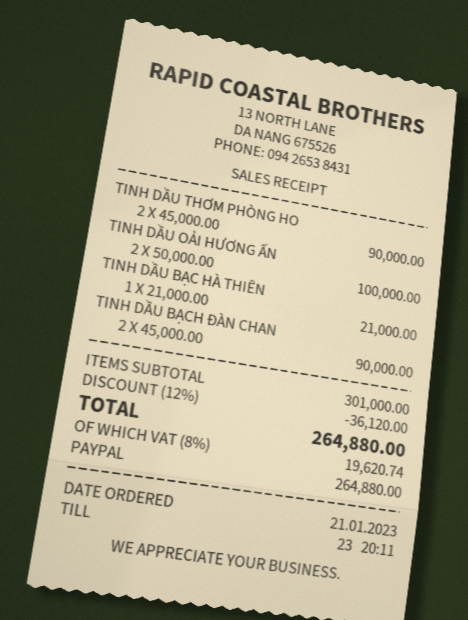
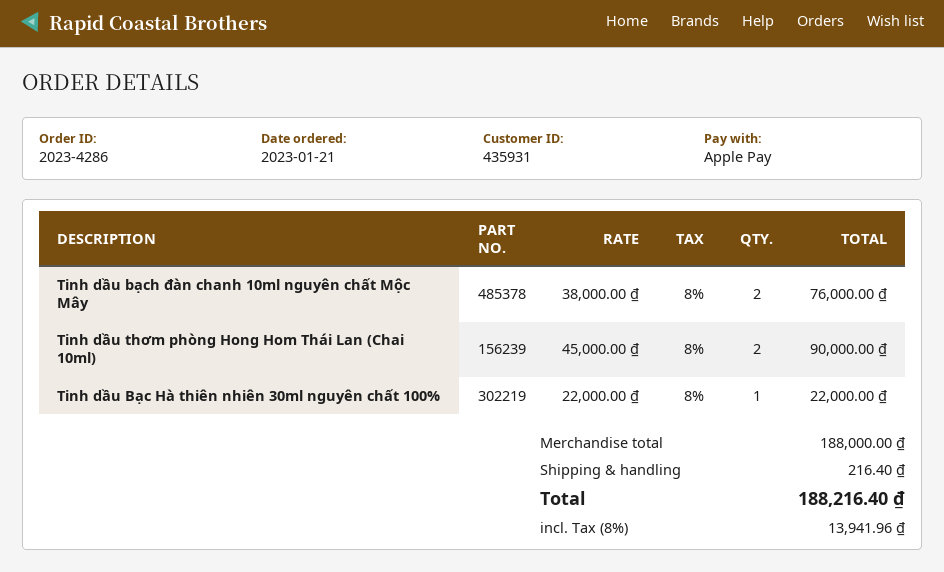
payment method: PayPal -> Apple Pay
TINH DẦU OẢI HƯƠNG ẤN: 2 x 50000.00 = 100000.00 -> none
TINH DẦU BẠC HÀ THIÊN: 1 x 21000.00 = 21000.00 -> 1 x 22000.00 = 22000.00
TINH DẦU BẠCH ĐÀN CHAN: 2 x 45000.00 = 90000.00 -> 2 x 38000.00 = 76000.00
subtotal: 301000.00 -> 188000.00
discount: 12% = 36120.00 -> none
shipping: none -> 216.40
tax: 8% = 19620.74 -> 8% = 13941.96
total: 264880.00 -> 188216.40

